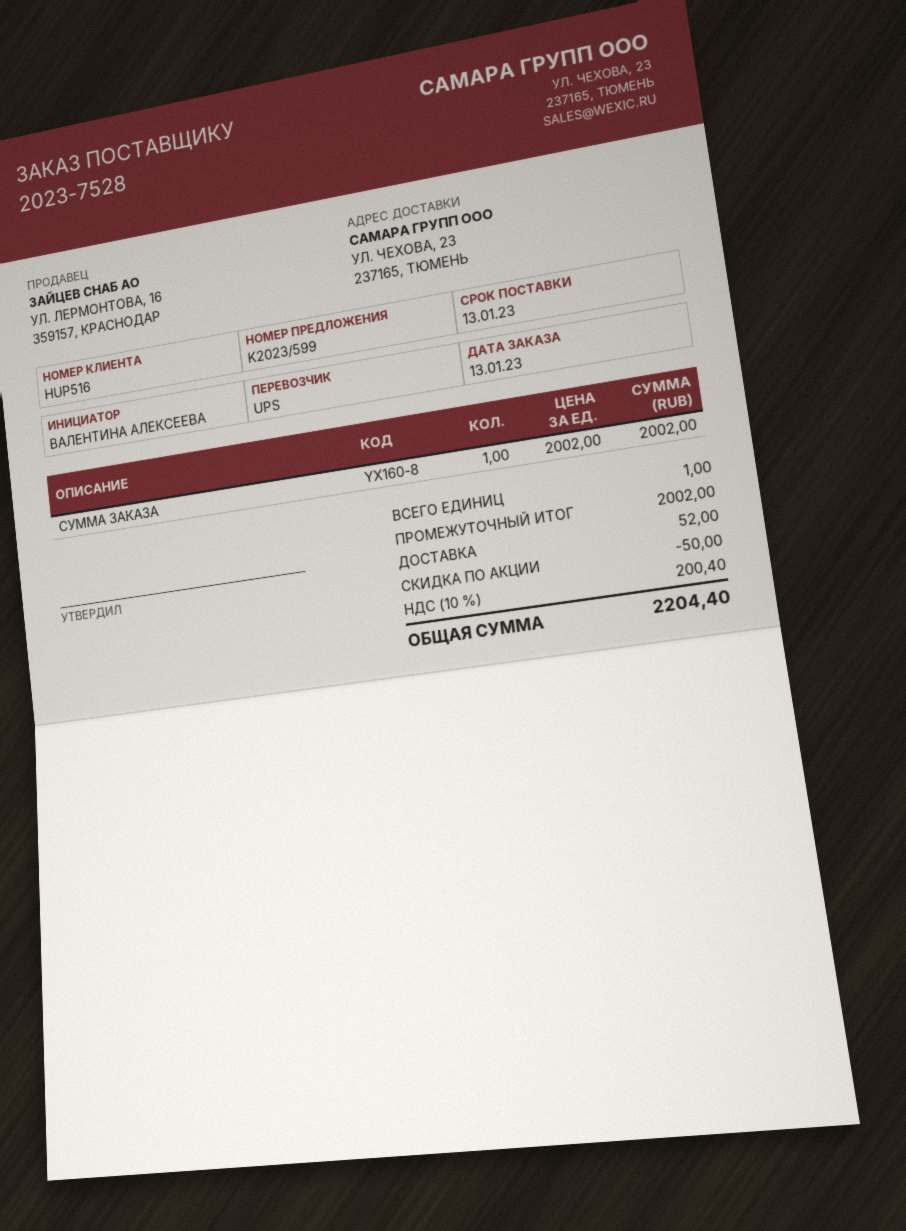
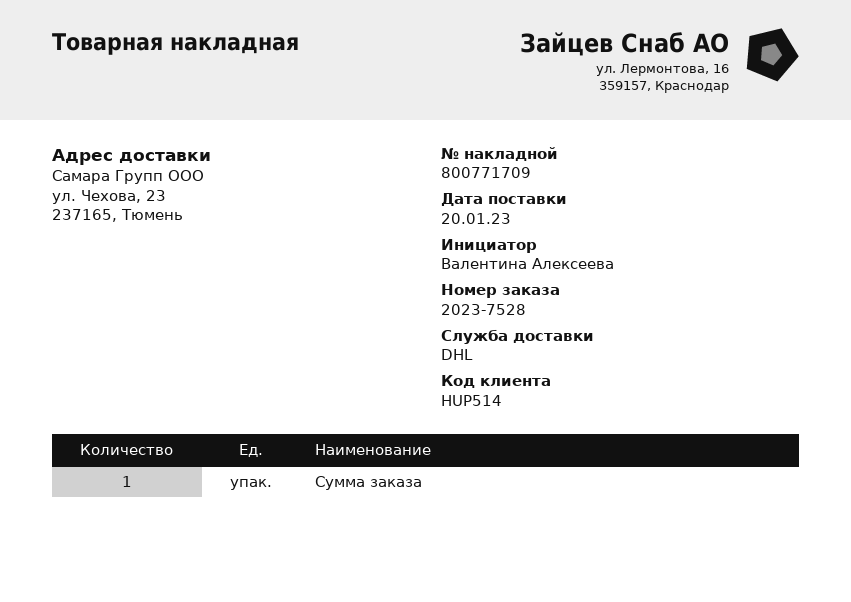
delivery date: 2023-01-13 -> 2023-01-20
customer number: HUP516 -> HUP514
shipping method: UPS -> DHL

